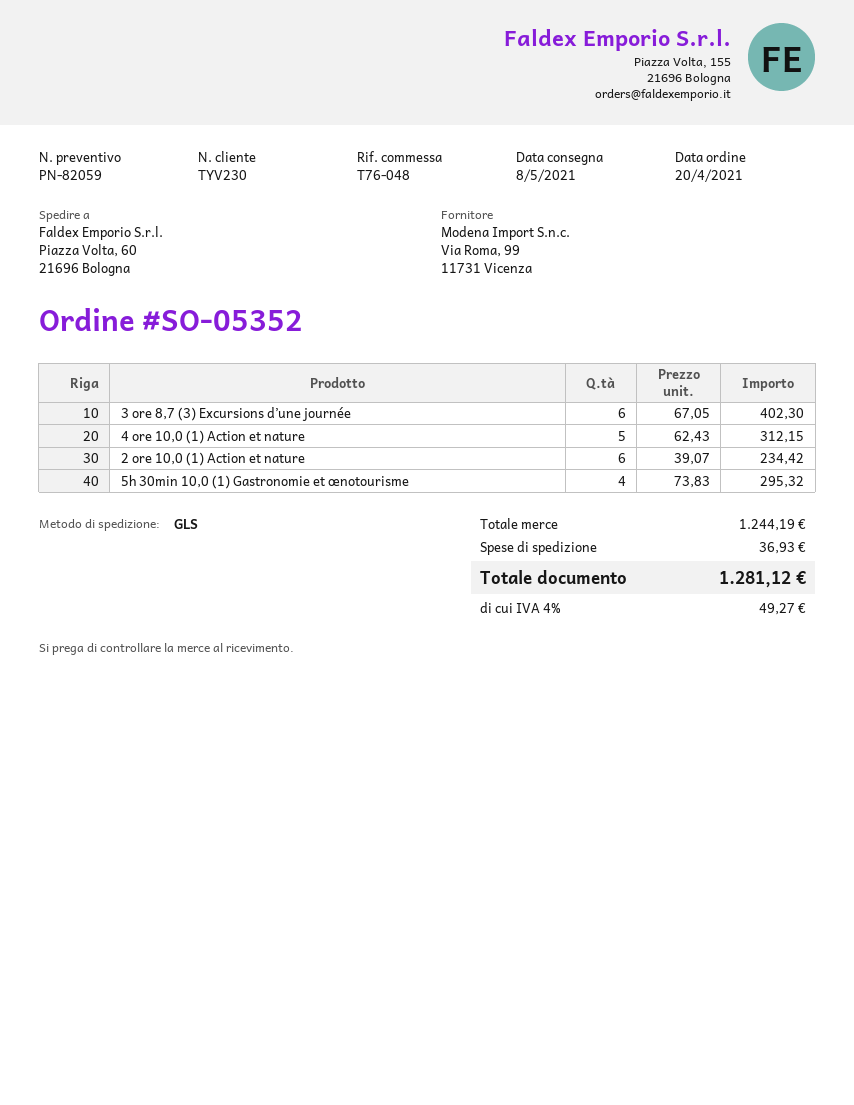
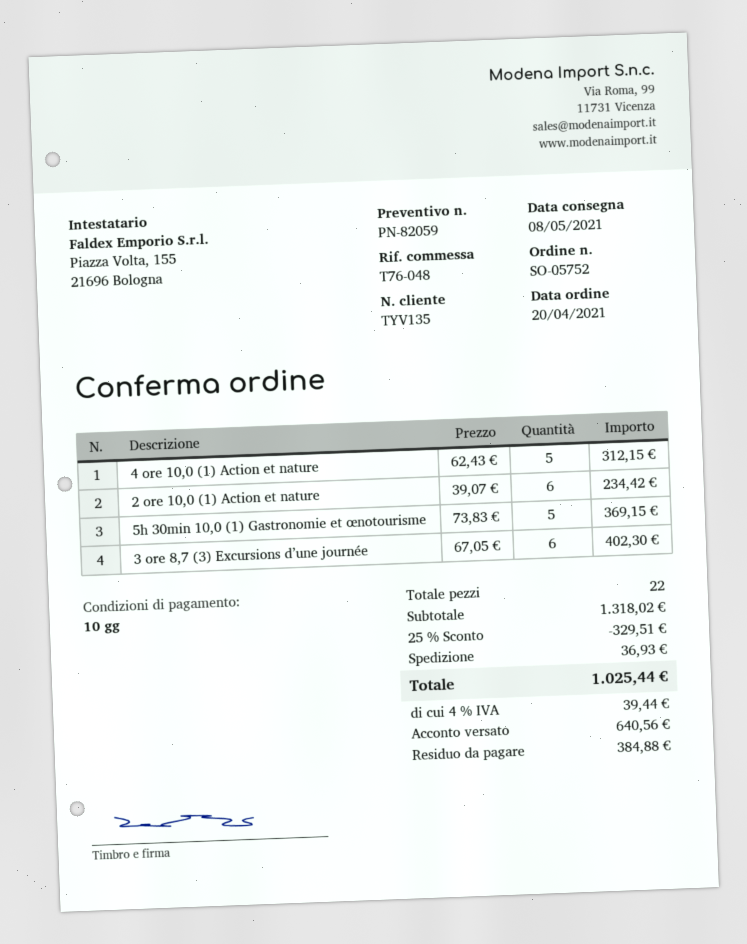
order number: SO-05352 -> SO-05752
customer number: TYV230 -> TYV135
5h 30min 10,0 (1) Gastronomie et œnotourisme: 4 x 73.83 = 295.32 -> 5 x 73.83 = 369.15
subtotal: 1244.19 -> 1318.02
discount: none -> 25% = 329.51
tax: 4% = 49.27 -> 4% = 39.44
total: 1281.12 -> 1025.44

